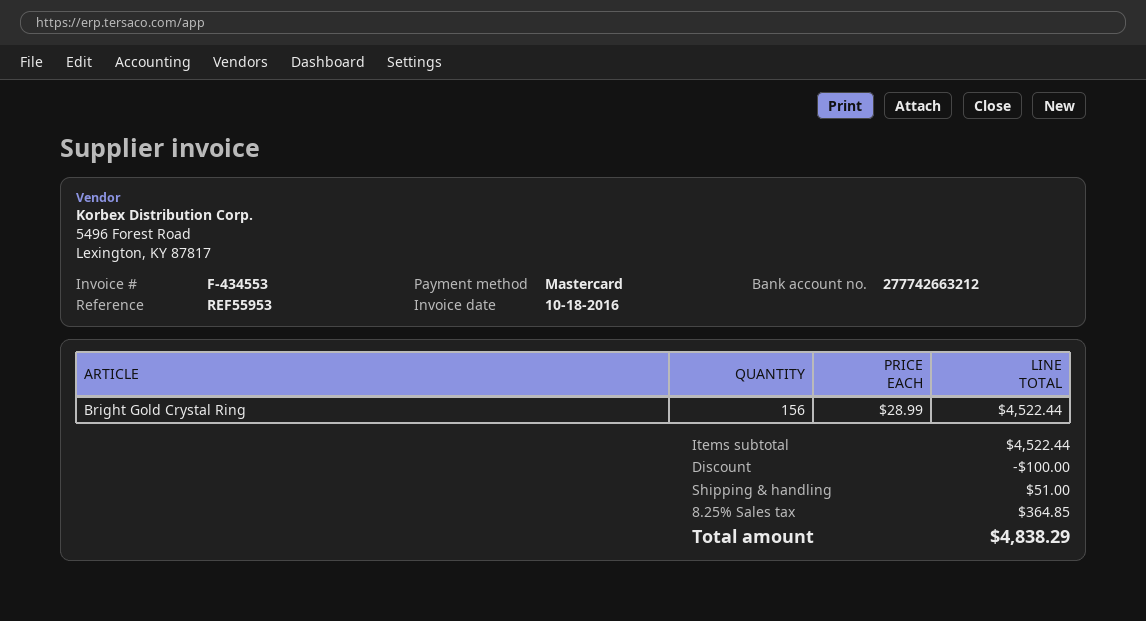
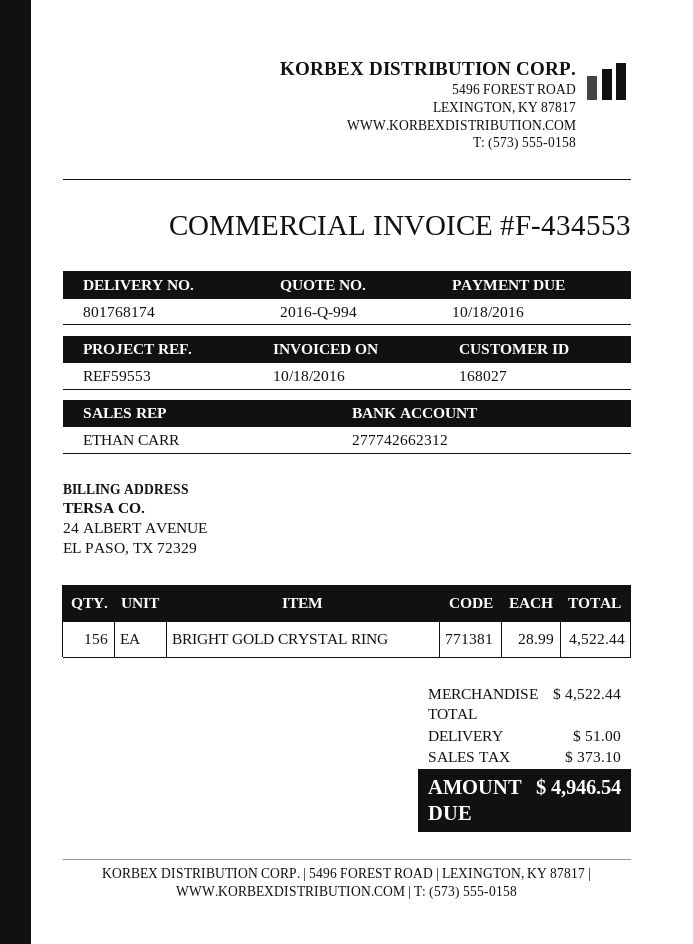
reference: REF55953 -> REF59553
bank account: 277742663212 -> 277742662312
discount: 100.00 -> none
tax: 364.85 -> 373.10
total: 4838.29 -> 4946.54

